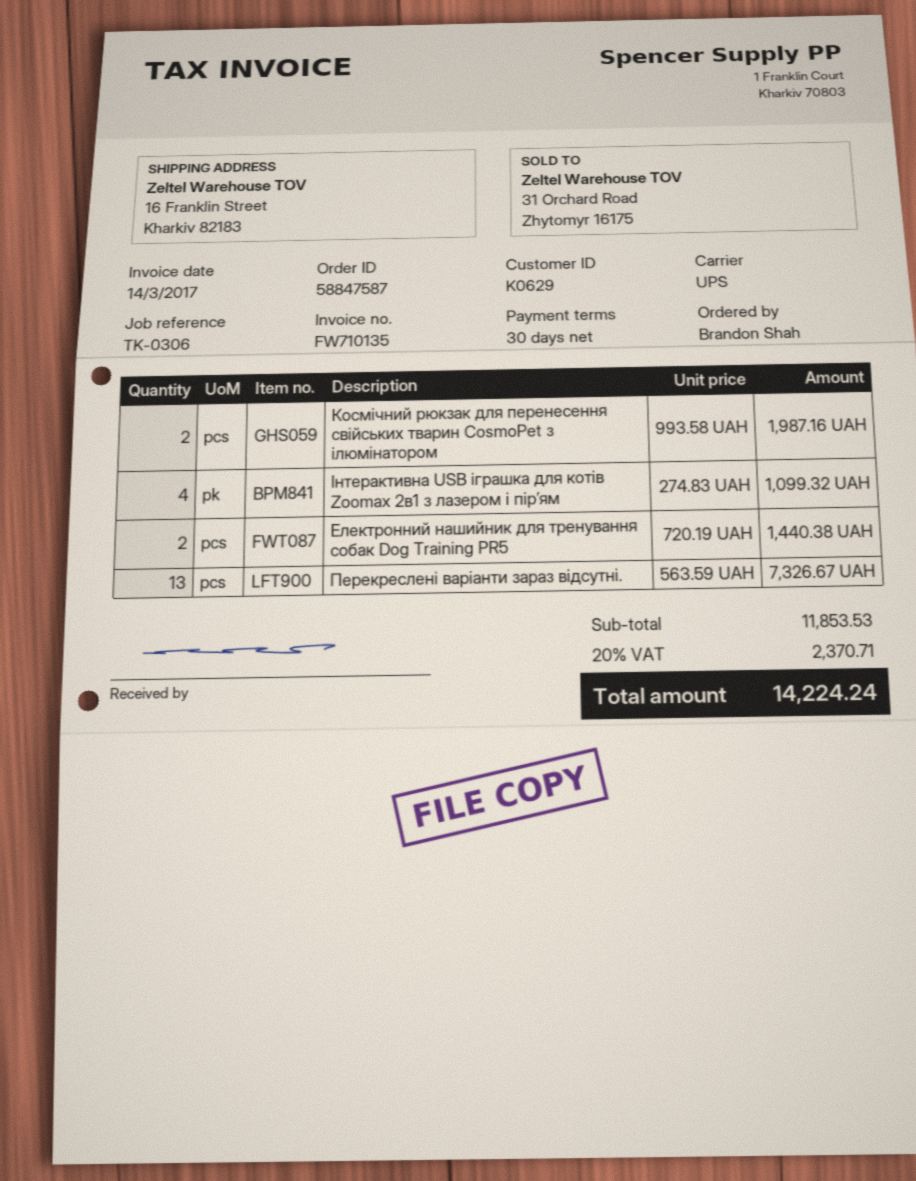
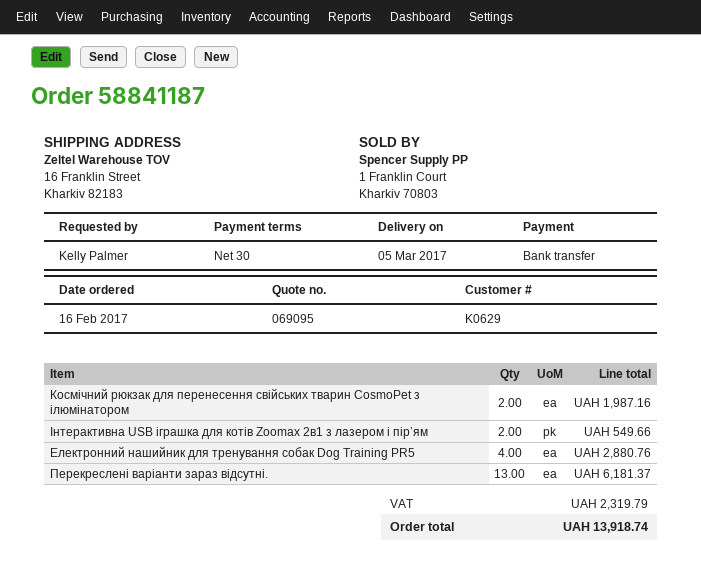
order number: 58847587 -> 58841187
ordered by: Brandon Shah -> Kelly Palmer
Інтерактивна USB іграшка для котів Zoomax 2в1 з лазером і пір’ям: 4 for 1099.32 -> 2 for 549.66
Електронний нашийник для тренування собак Dog Training PR5: 2 for 1440.38 -> 4 for 2880.76
Перекреслені варіанти зараз відсутні.: 13 for 7326.67 -> 13 for 6181.37
tax: 2370.71 -> 2319.79
total: 14224.24 -> 13918.74

